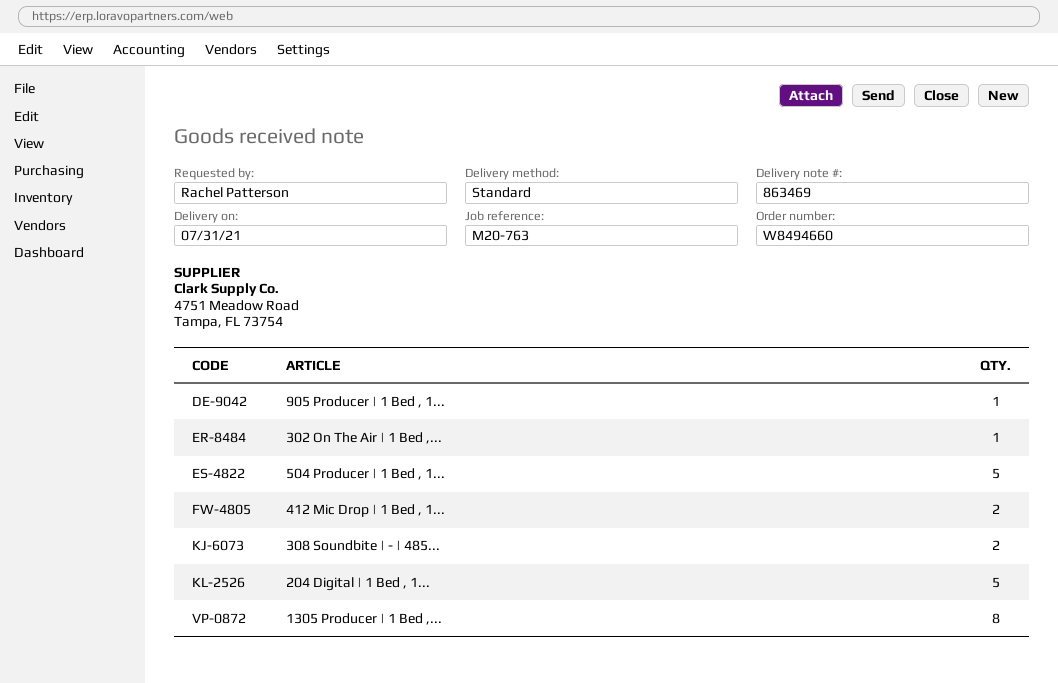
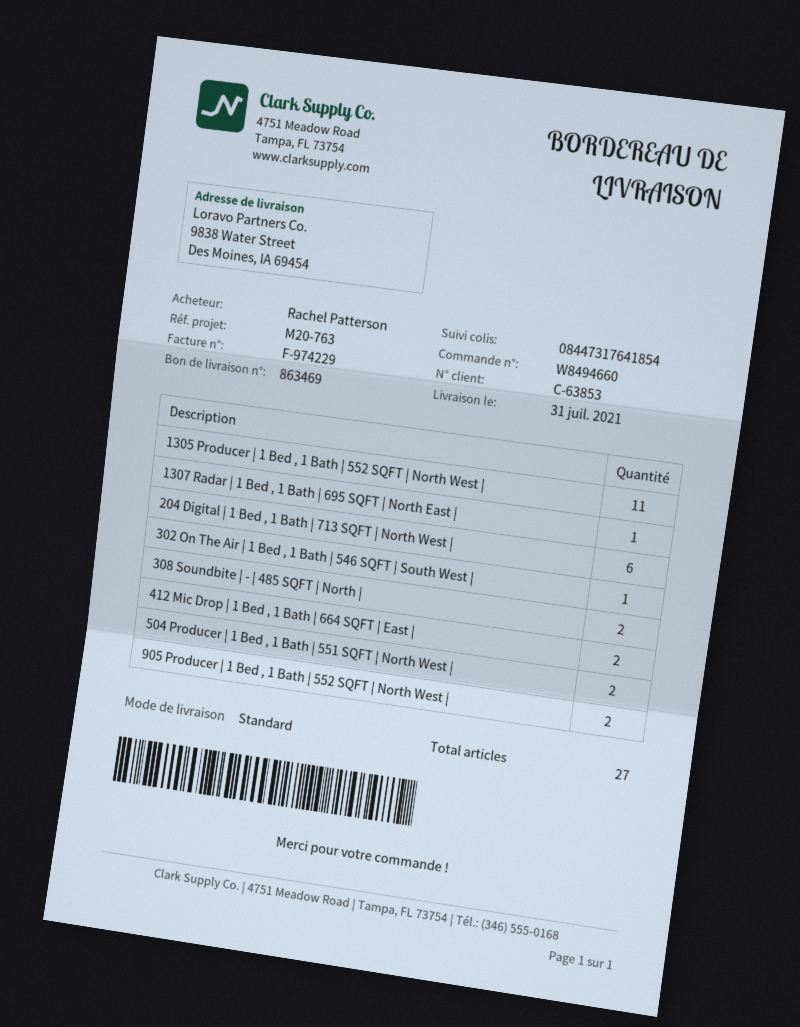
905 Producer | 1 Bed , 1...: 1 -> 2
504 Producer | 1 Bed , 1...: 5 -> 2
204 Digital | 1 Bed , 1...: 5 -> 6
1305 Producer | 1 Bed ,...: 8 -> 11
1307 Radar | 1 Bed , 1 Bath | 695 SQFT | North East |: none -> 1

